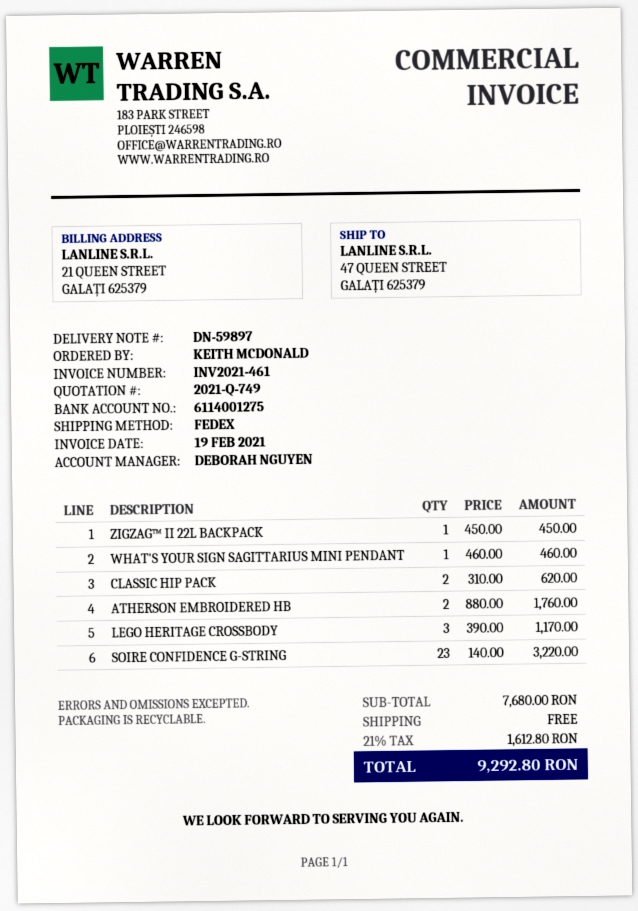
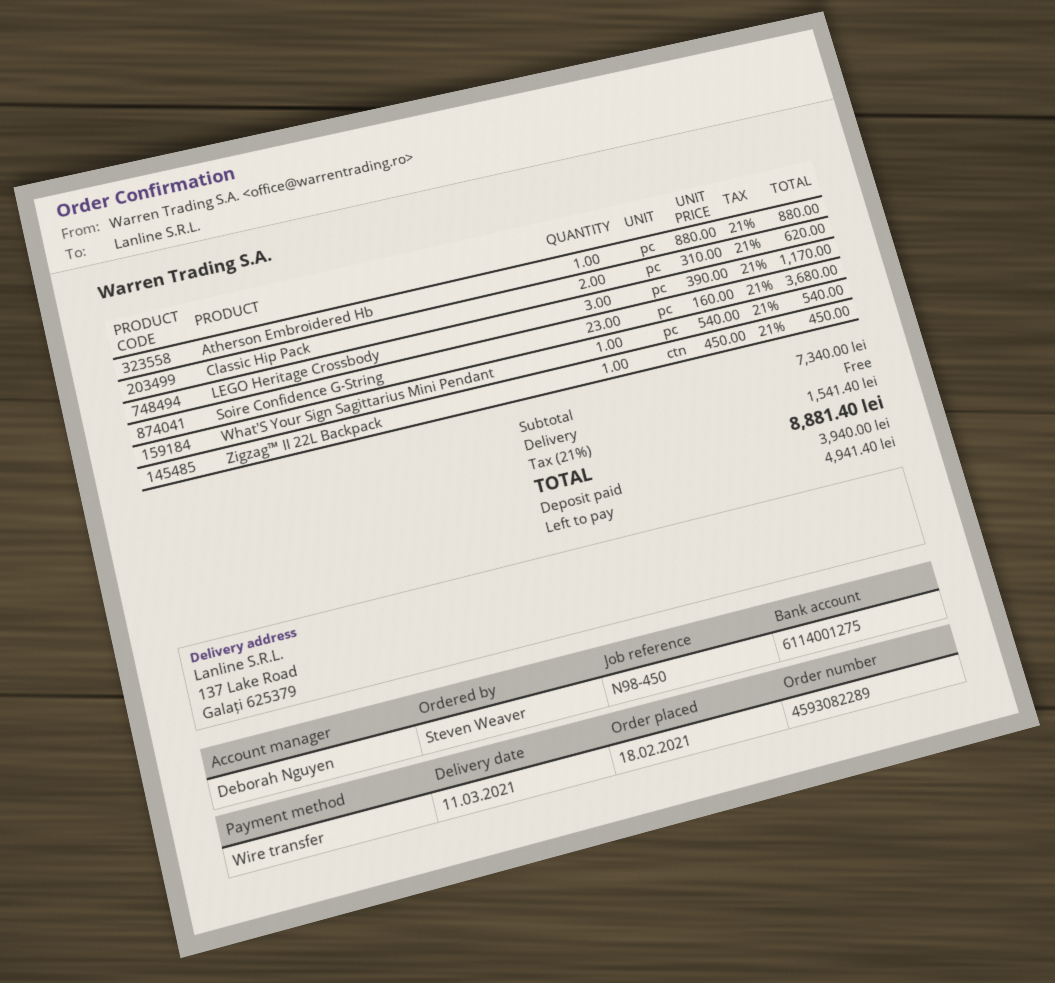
ordered by: KEITH MCDONALD -> Steven Weaver
ship to: 47 QUEEN STREET, GALAȚI 625379 -> 137 Lake Road, Galați 625379
WHAT'S YOUR SIGN SAGITTARIUS MINI PENDANT: 1 x 460.00 = 460.00 -> 1 x 540.00 = 540.00
ATHERSON EMBROIDERED HB: 2 x 880.00 = 1760.00 -> 1 x 880.00 = 880.00
SOIRE CONFIDENCE G-STRING: 23 x 140.00 = 3220.00 -> 23 x 160.00 = 3680.00
subtotal: 7680.00 -> 7340.00
tax: 21% = 1612.80 -> 21% = 1541.40
total: 9292.80 -> 8881.40

